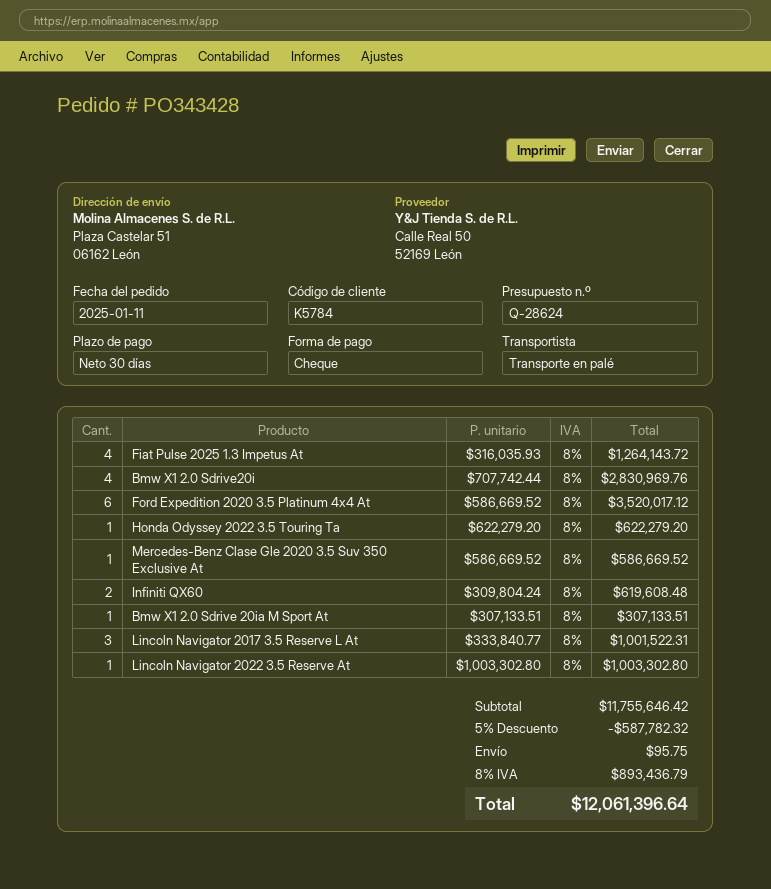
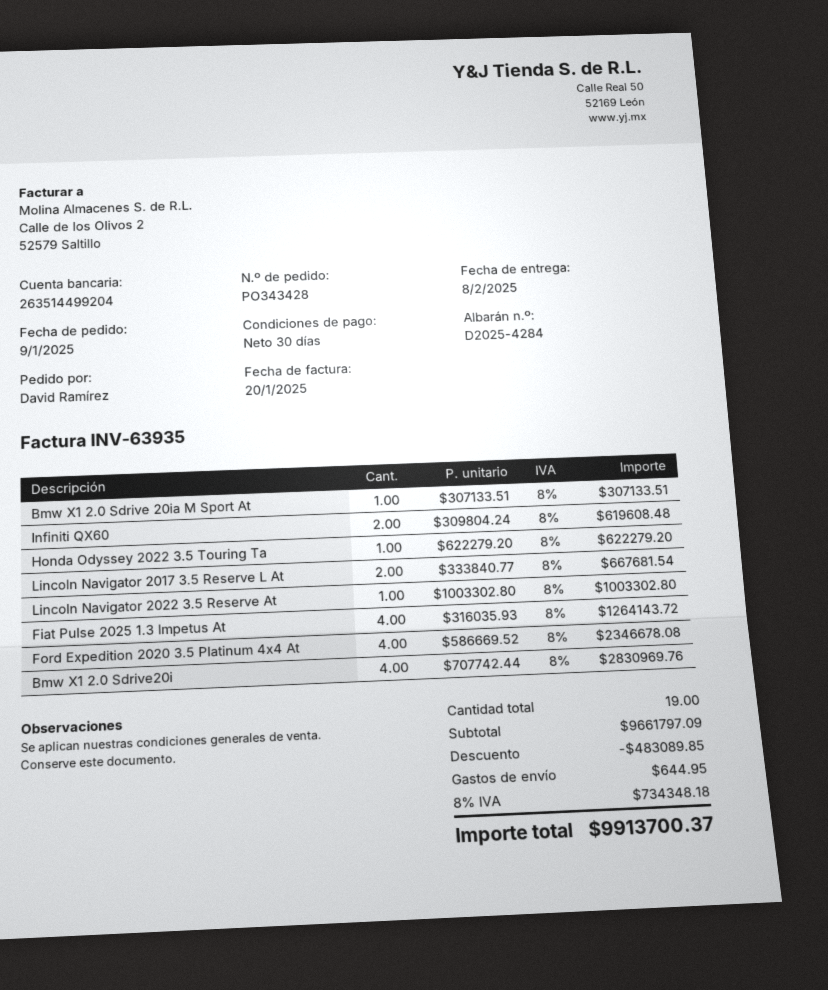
order date: 2025-01-11 -> 2025-01-09
Ford Expedition 2020 3.5 Platinum 4x4 At: 6 x 586669.52 = 3520017.12 -> 4 x 586669.52 = 2346678.08
Mercedes-Benz Clase Gle 2020 3.5 Suv 350 Exclusive At: 1 x 586669.52 = 586669.52 -> none
Lincoln Navigator 2017 3.5 Reserve L At: 3 x 333840.77 = 1001522.31 -> 2 x 333840.77 = 667681.54
subtotal: 11755646.42 -> 9661797.09
discount: 587782.32 -> 483089.85
shipping: 95.75 -> 644.95
tax: 8% = 893436.79 -> 8% = 734348.18
total: 12061396.64 -> 9913700.37

